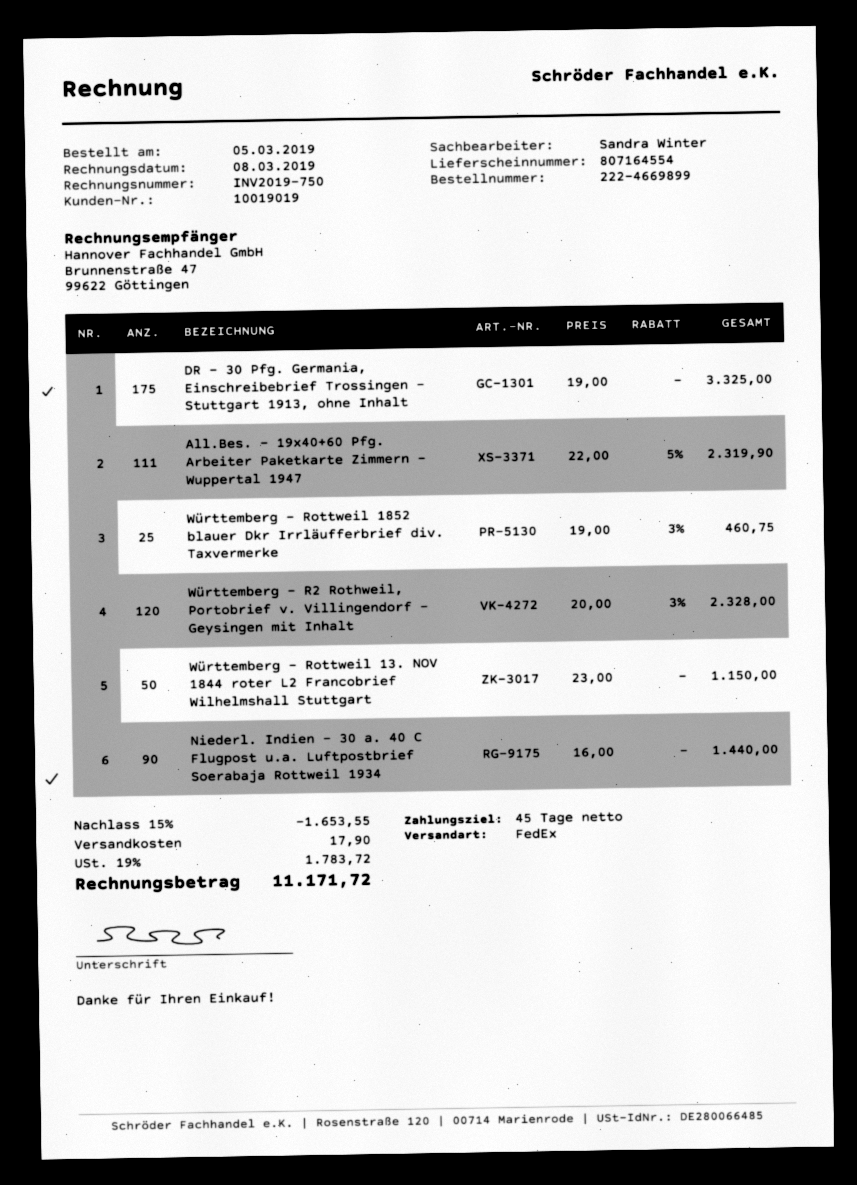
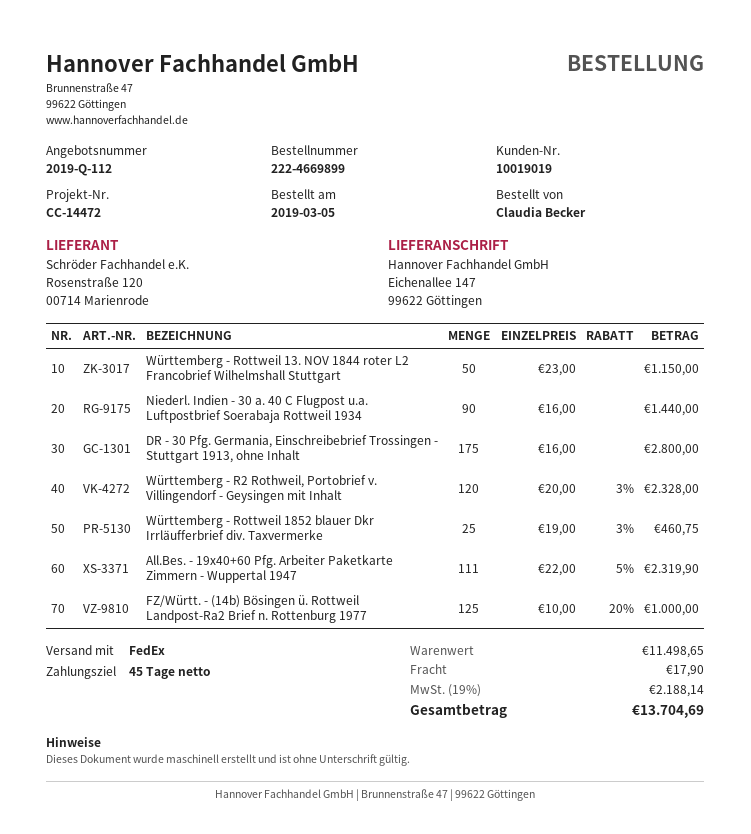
DR - 30 Pfg. Germania, Einschreibebrief Trossingen - Stuttgart 1913, ohne Inhalt: 175 x 19.00 = 3325.00 -> 175 x 16.00 = 2800.00
FZ/Württ. - (14b) Bösingen ü. Rottweil Landpost-Ra2 Brief n. Rottenburg 1977: none -> 125 x 10.00 - 20% = 1000.00
discount: 15% = 1653.55 -> none
tax: 19% = 1783.72 -> 19% = 2188.14
total: 11171.72 -> 13704.69

